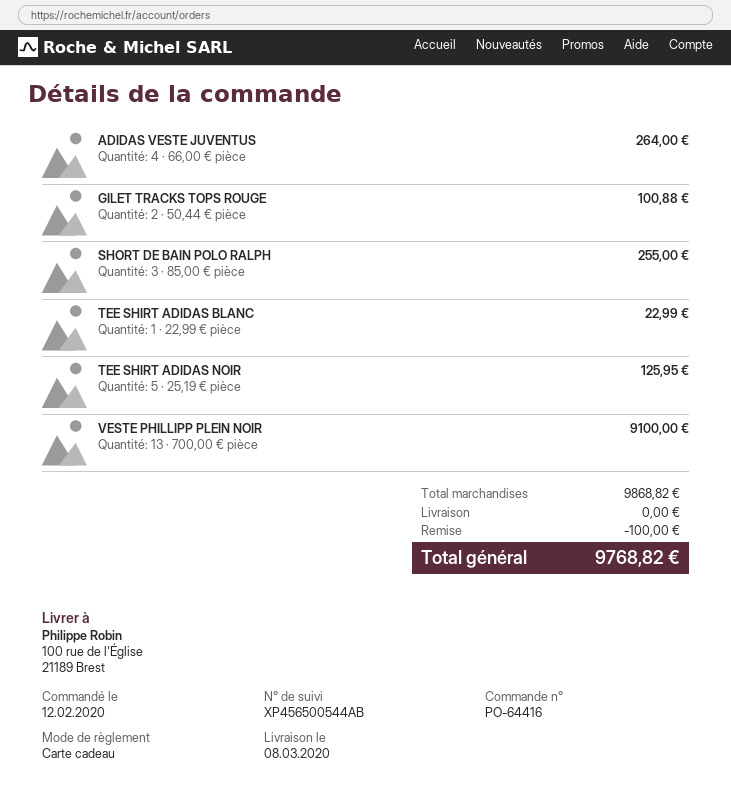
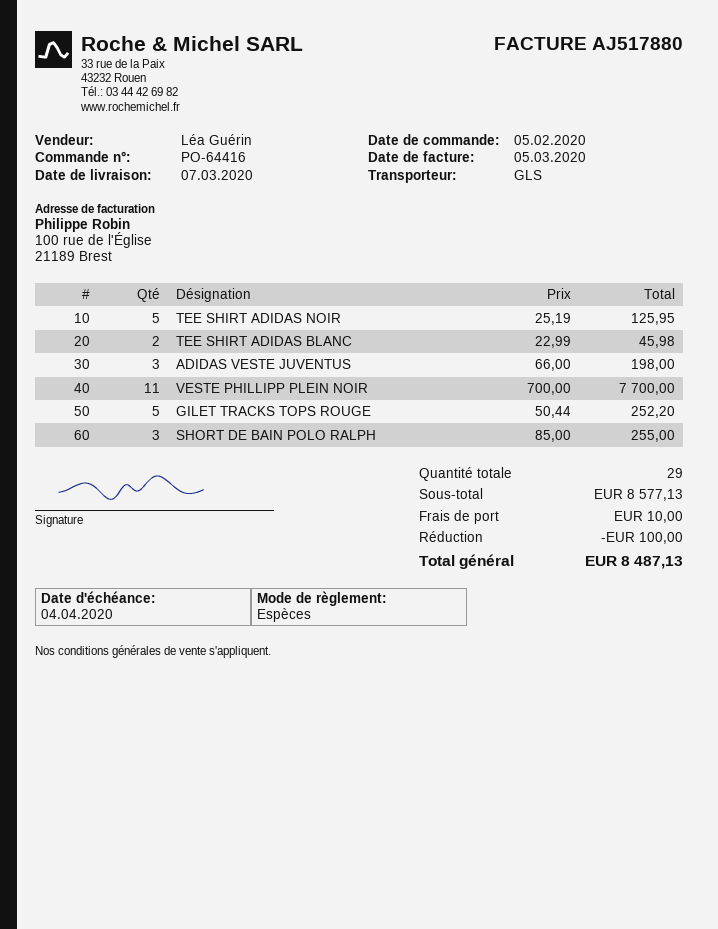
order date: 2020-02-12 -> 2020-02-05
delivery date: 2020-03-08 -> 2020-03-07
payment method: gift card -> cash
ADIDAS VESTE JUVENTUS: 4 x 66.00 = 264.00 -> 3 x 66.00 = 198.00
GILET TRACKS TOPS ROUGE: 2 x 50.44 = 100.88 -> 5 x 50.44 = 252.20
TEE SHIRT ADIDAS BLANC: 1 x 22.99 = 22.99 -> 2 x 22.99 = 45.98
VESTE PHILLIPP PLEIN NOIR: 13 x 700.00 = 9100.00 -> 11 x 700.00 = 7700.00
subtotal: 9868.82 -> 8577.13
shipping: 0.00 -> 10.00
total: 9768.82 -> 8487.13

